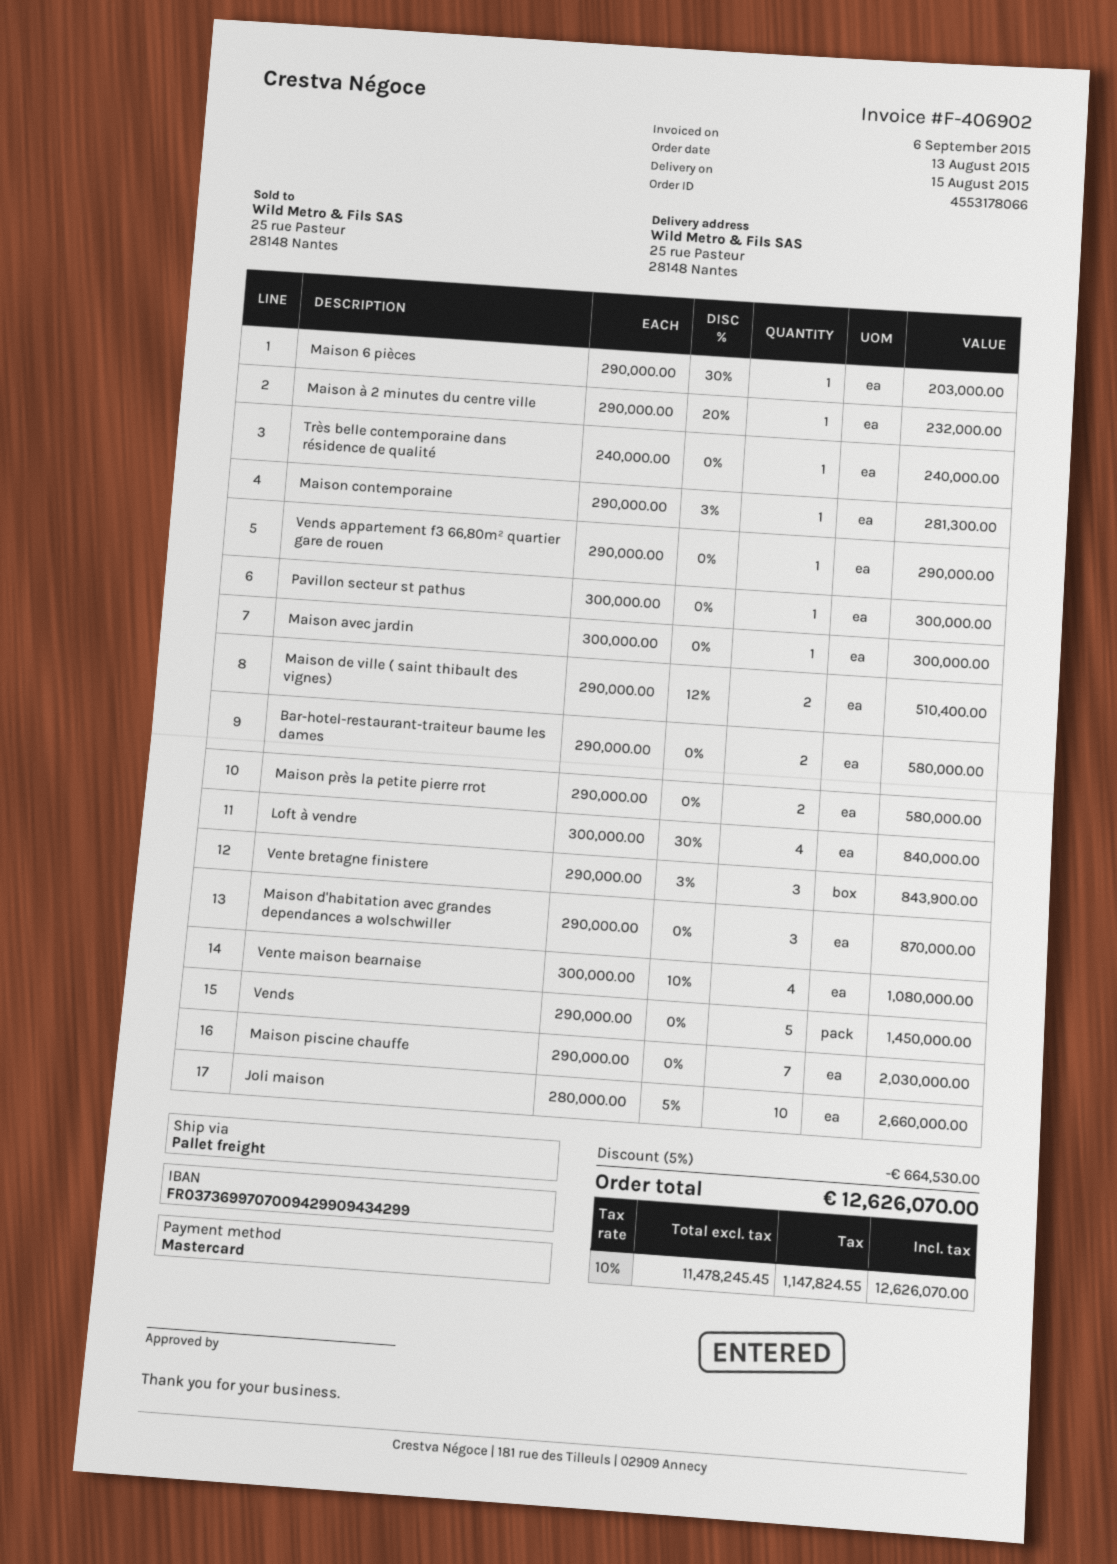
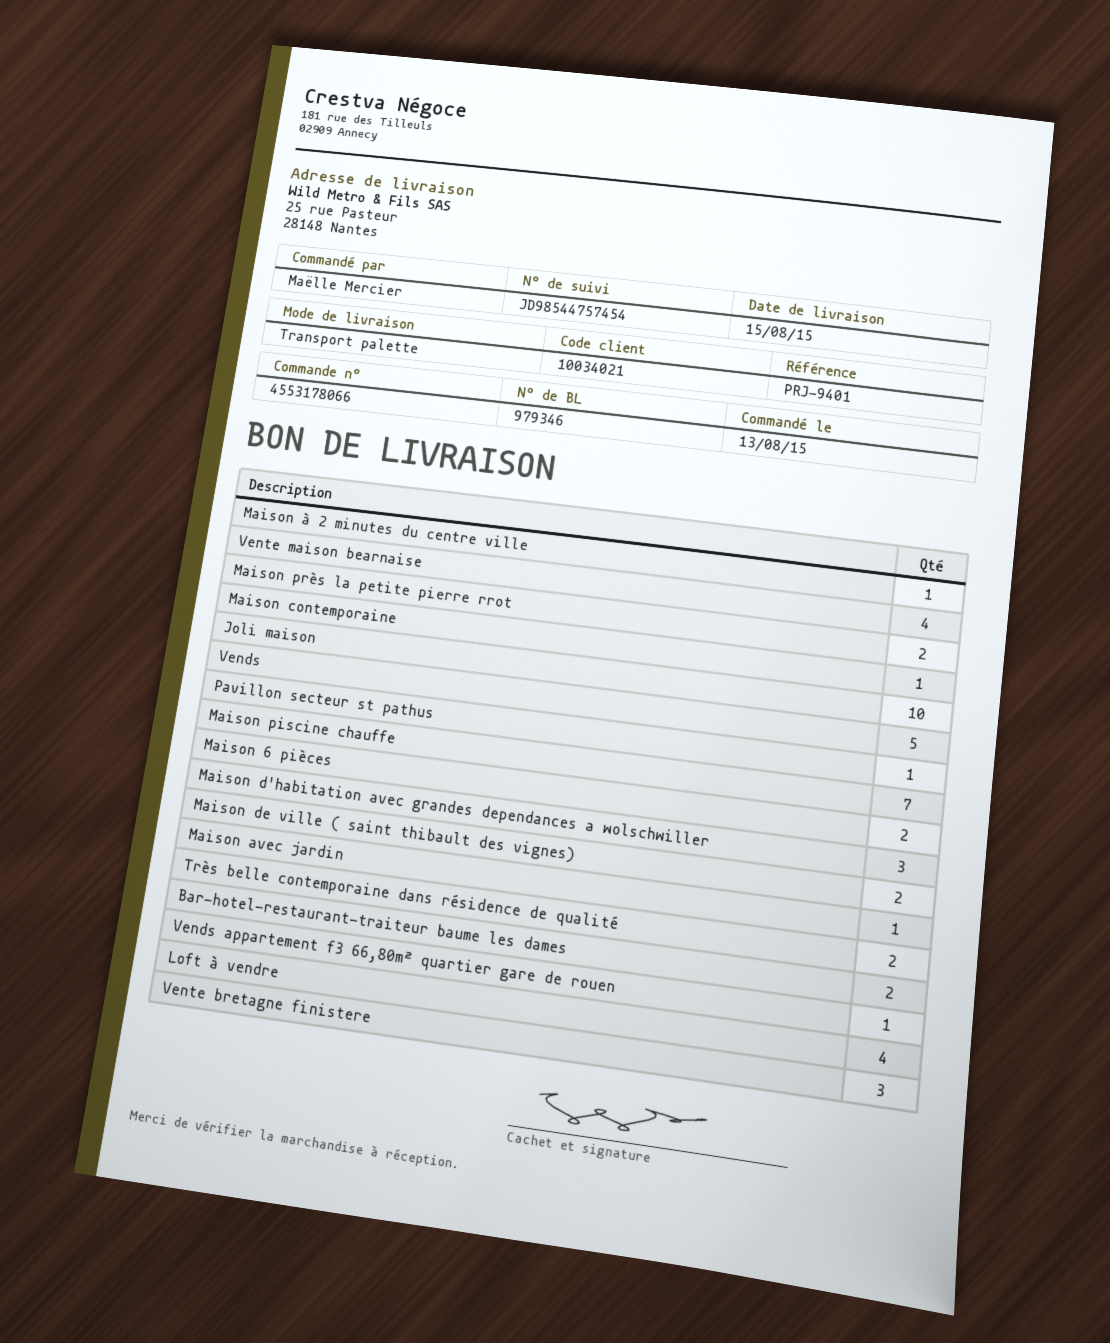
Maison 6 pièces: 1 -> 2
Très belle contemporaine dans résidence de qualité: 1 -> 2

